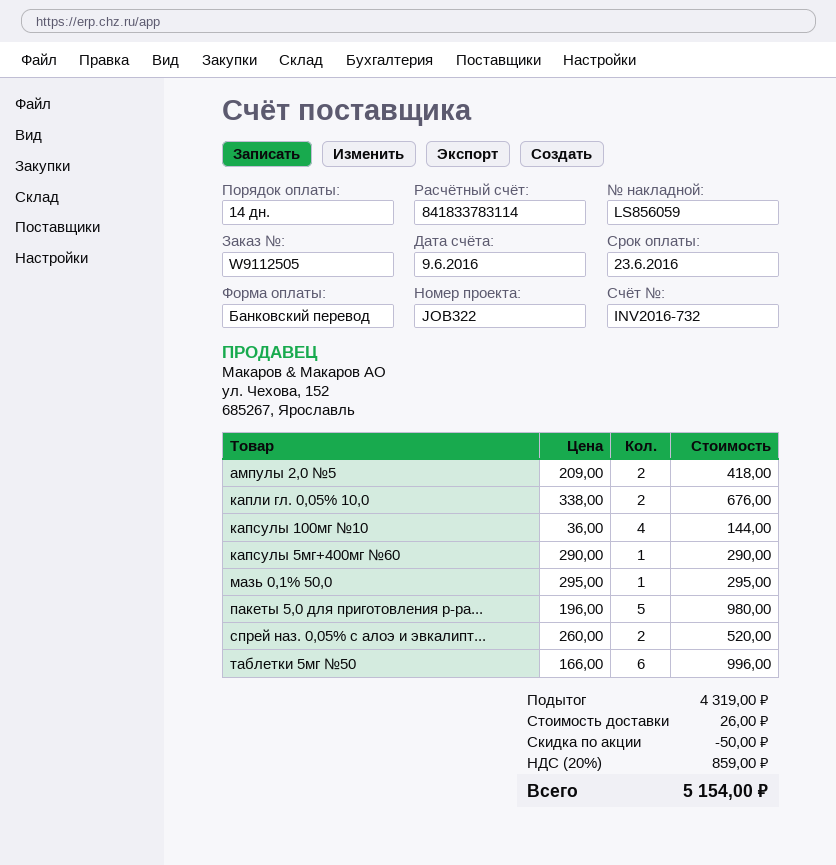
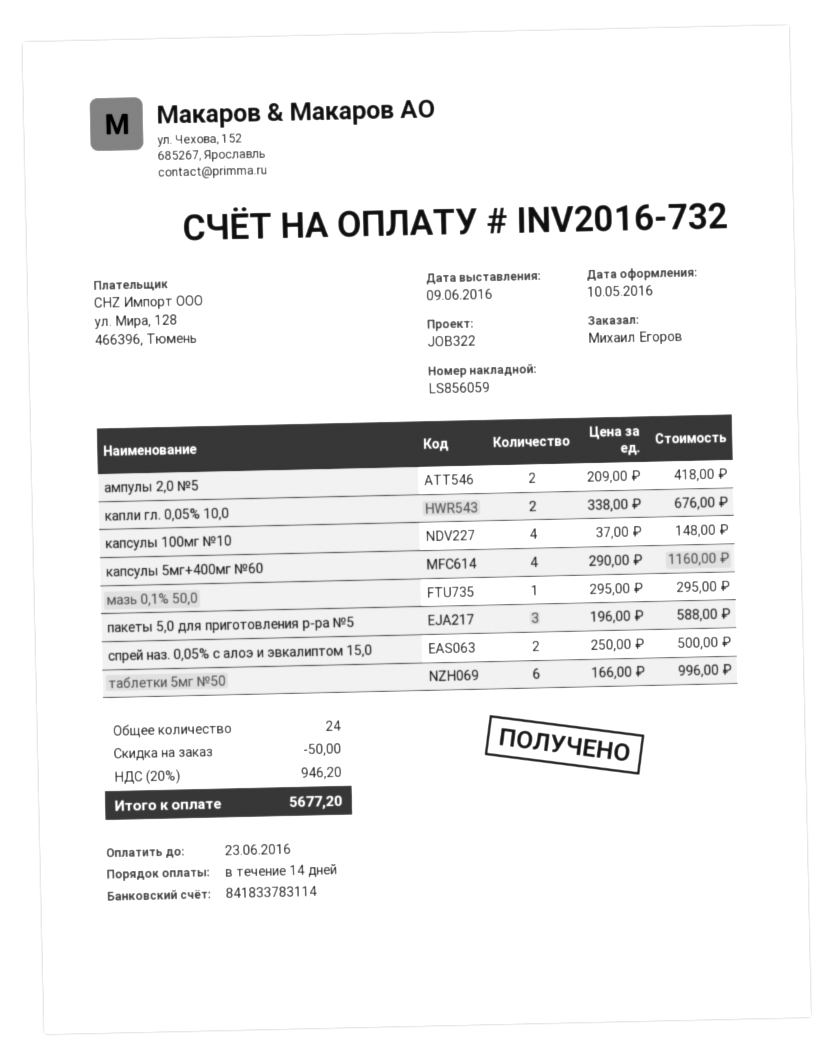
капсулы 100мг №10: 4 x 36.00 = 144.00 -> 4 x 37.00 = 148.00
капсулы 5мг+400мг №60: 1 x 290.00 = 290.00 -> 4 x 290.00 = 1160.00
пакеты 5,0 для приготовления р-ра...: 5 x 196.00 = 980.00 -> 3 x 196.00 = 588.00
спрей наз. 0,05% с алоэ и эвкалипт...: 2 x 260.00 = 520.00 -> 2 x 250.00 = 500.00
shipping: 26.00 -> none
tax: 20% = 859.00 -> 20% = 946.20
total: 5154.00 -> 5677.20

